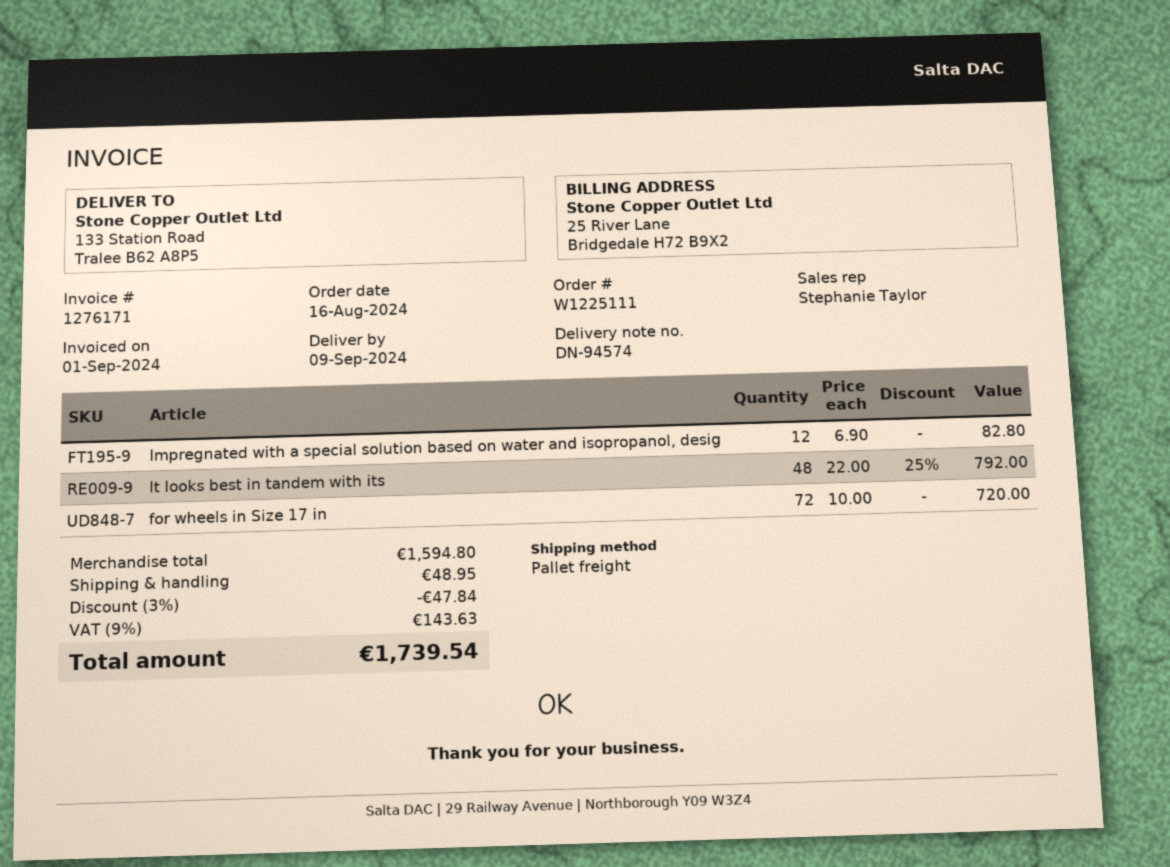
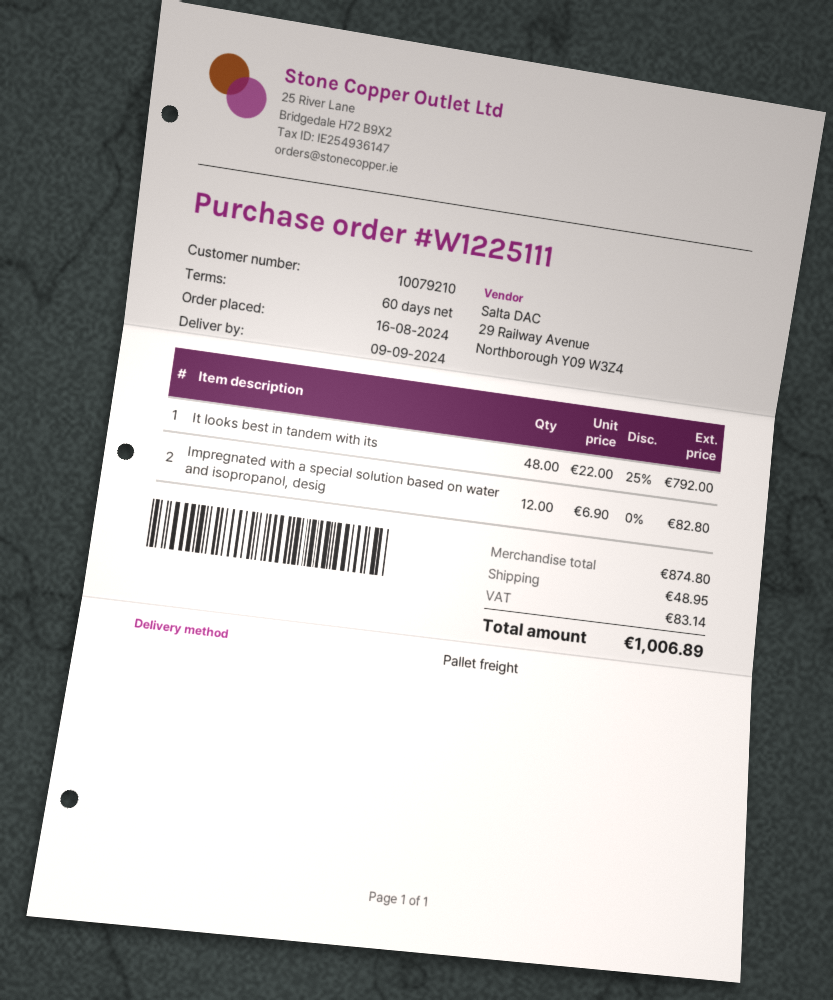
for wheels in Size 17 in: 72 x 10.00 = 720.00 -> none
subtotal: 1594.80 -> 874.80
discount: 3% = 47.84 -> none
tax: 143.63 -> 83.14
total: 1739.54 -> 1006.89

